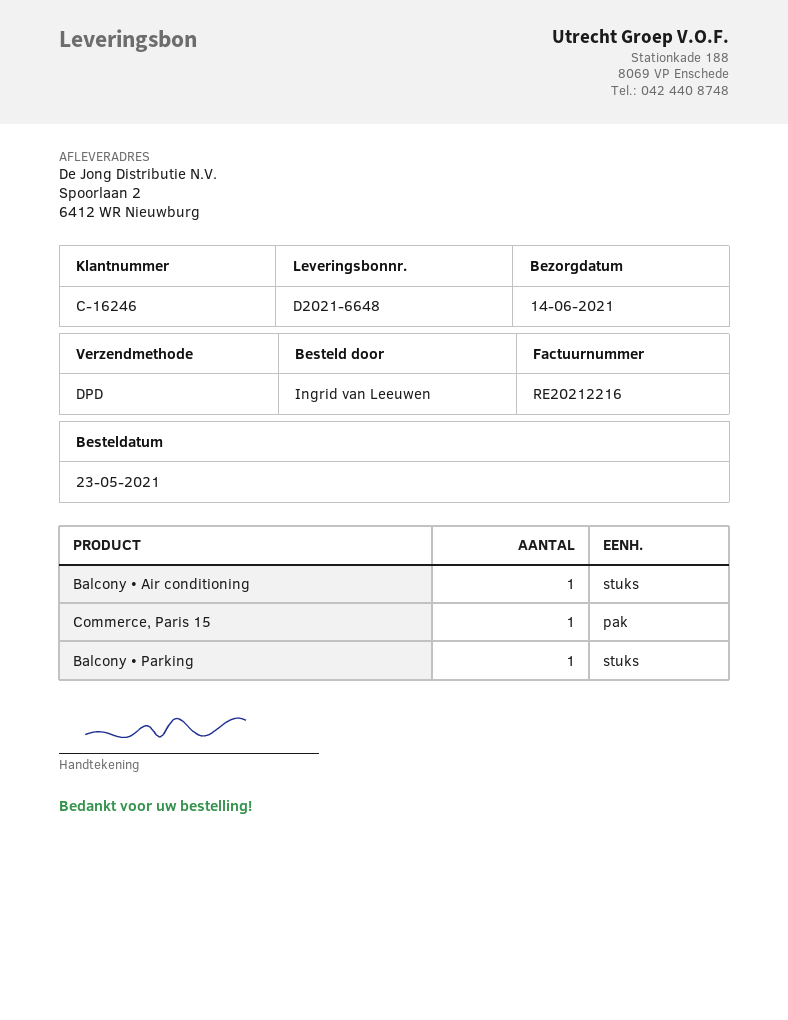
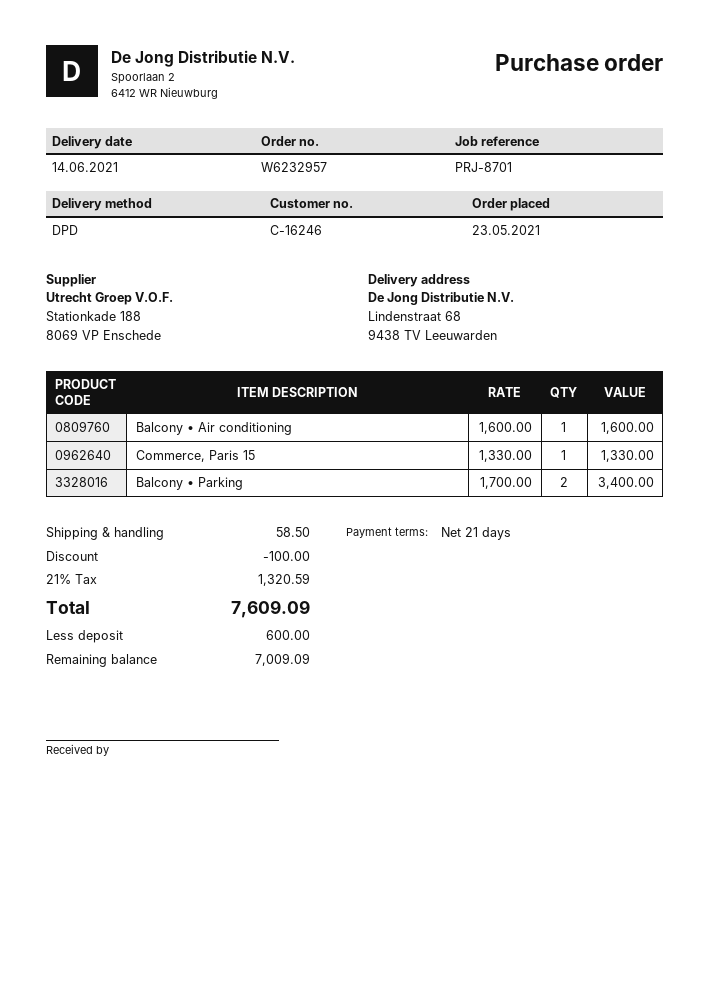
ship to: Spoorlaan 2, 6412 WR Nieuwburg -> Lindenstraat 68, 9438 TV Leeuwarden
Balcony • Parking: 1 -> 2

